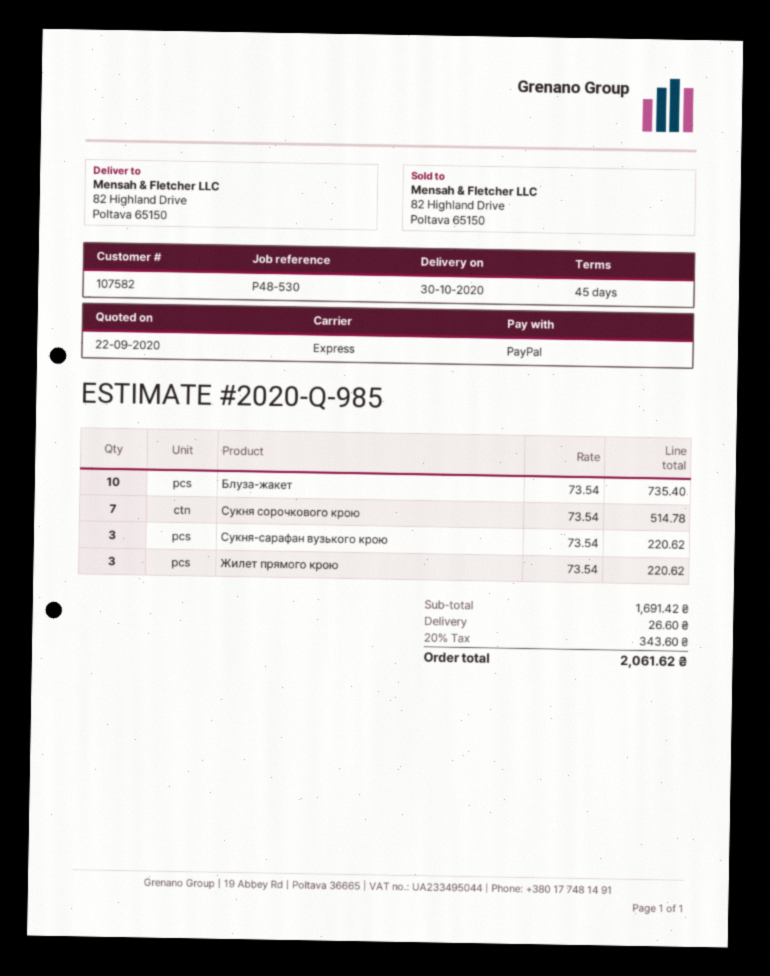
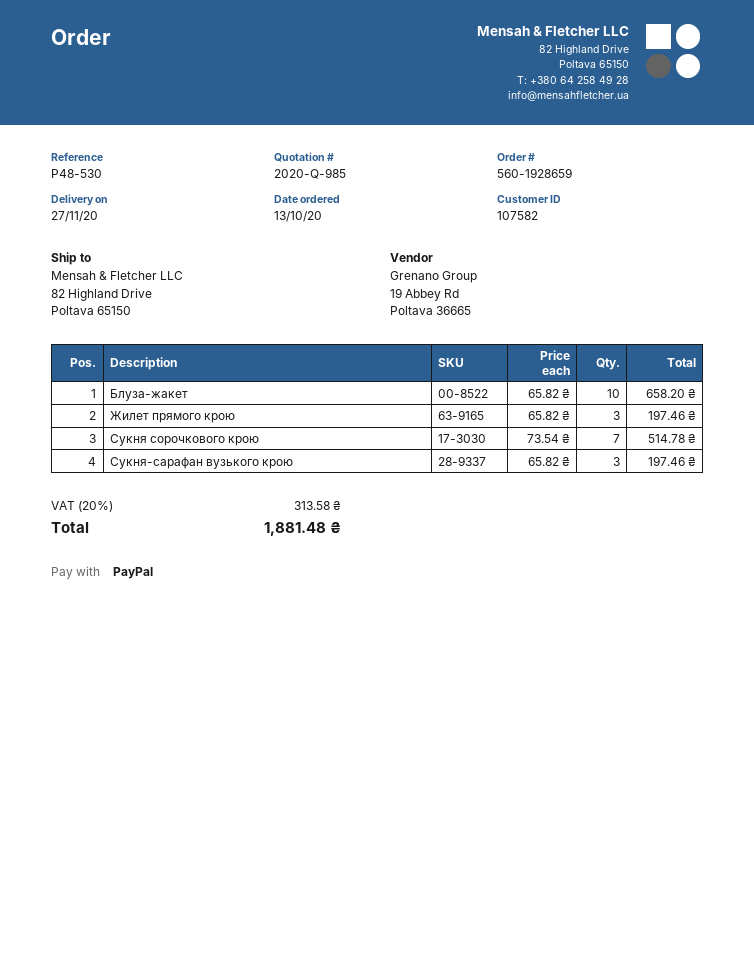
delivery date: 2020-10-30 -> 2020-11-27
Блуза-жакет: 10 x 73.54 = 735.40 -> 10 x 65.82 = 658.20
Сукня-сарафан вузького крою: 3 x 73.54 = 220.62 -> 3 x 65.82 = 197.46
Жилет прямого крою: 3 x 73.54 = 220.62 -> 3 x 65.82 = 197.46
shipping: 26.60 -> none
tax: 20% = 343.60 -> 20% = 313.58
total: 2061.62 -> 1881.48

